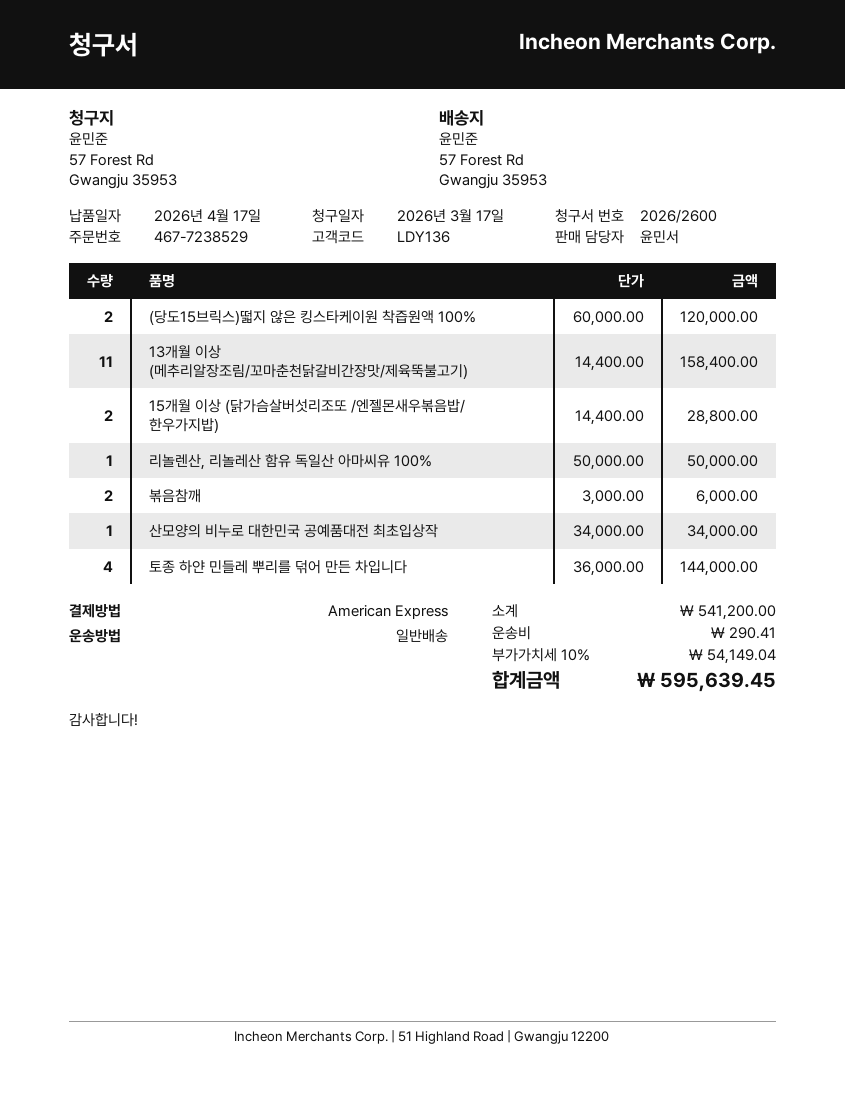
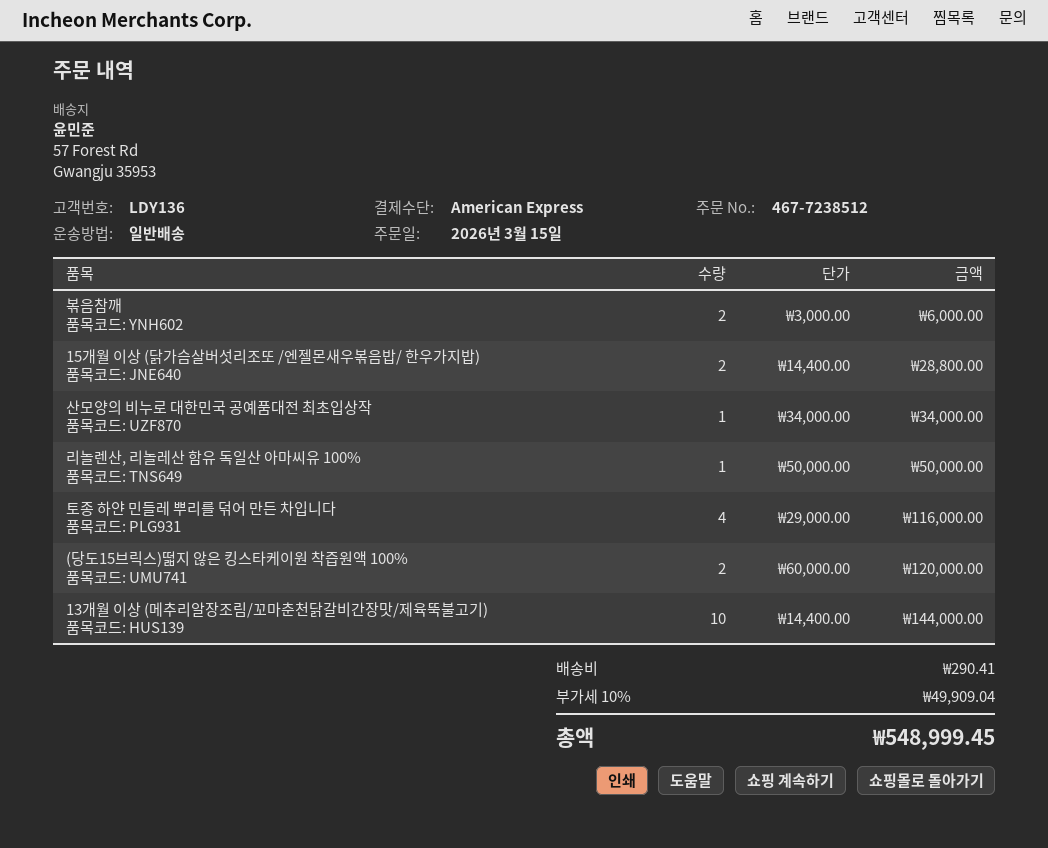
order number: 467-7238529 -> 467-7238512
13개월 이상 (메추리알장조림/꼬마춘천닭갈비간장맛/제육뚝불고기): 11 x 14400.00 = 158400.00 -> 10 x 14400.00 = 144000.00
토종 하얀 민들레 뿌리를 덖어 만든 차입니다: 4 x 36000.00 = 144000.00 -> 4 x 29000.00 = 116000.00
tax: 10% = 54149.04 -> 10% = 49909.04
total: 595639.45 -> 548999.45

